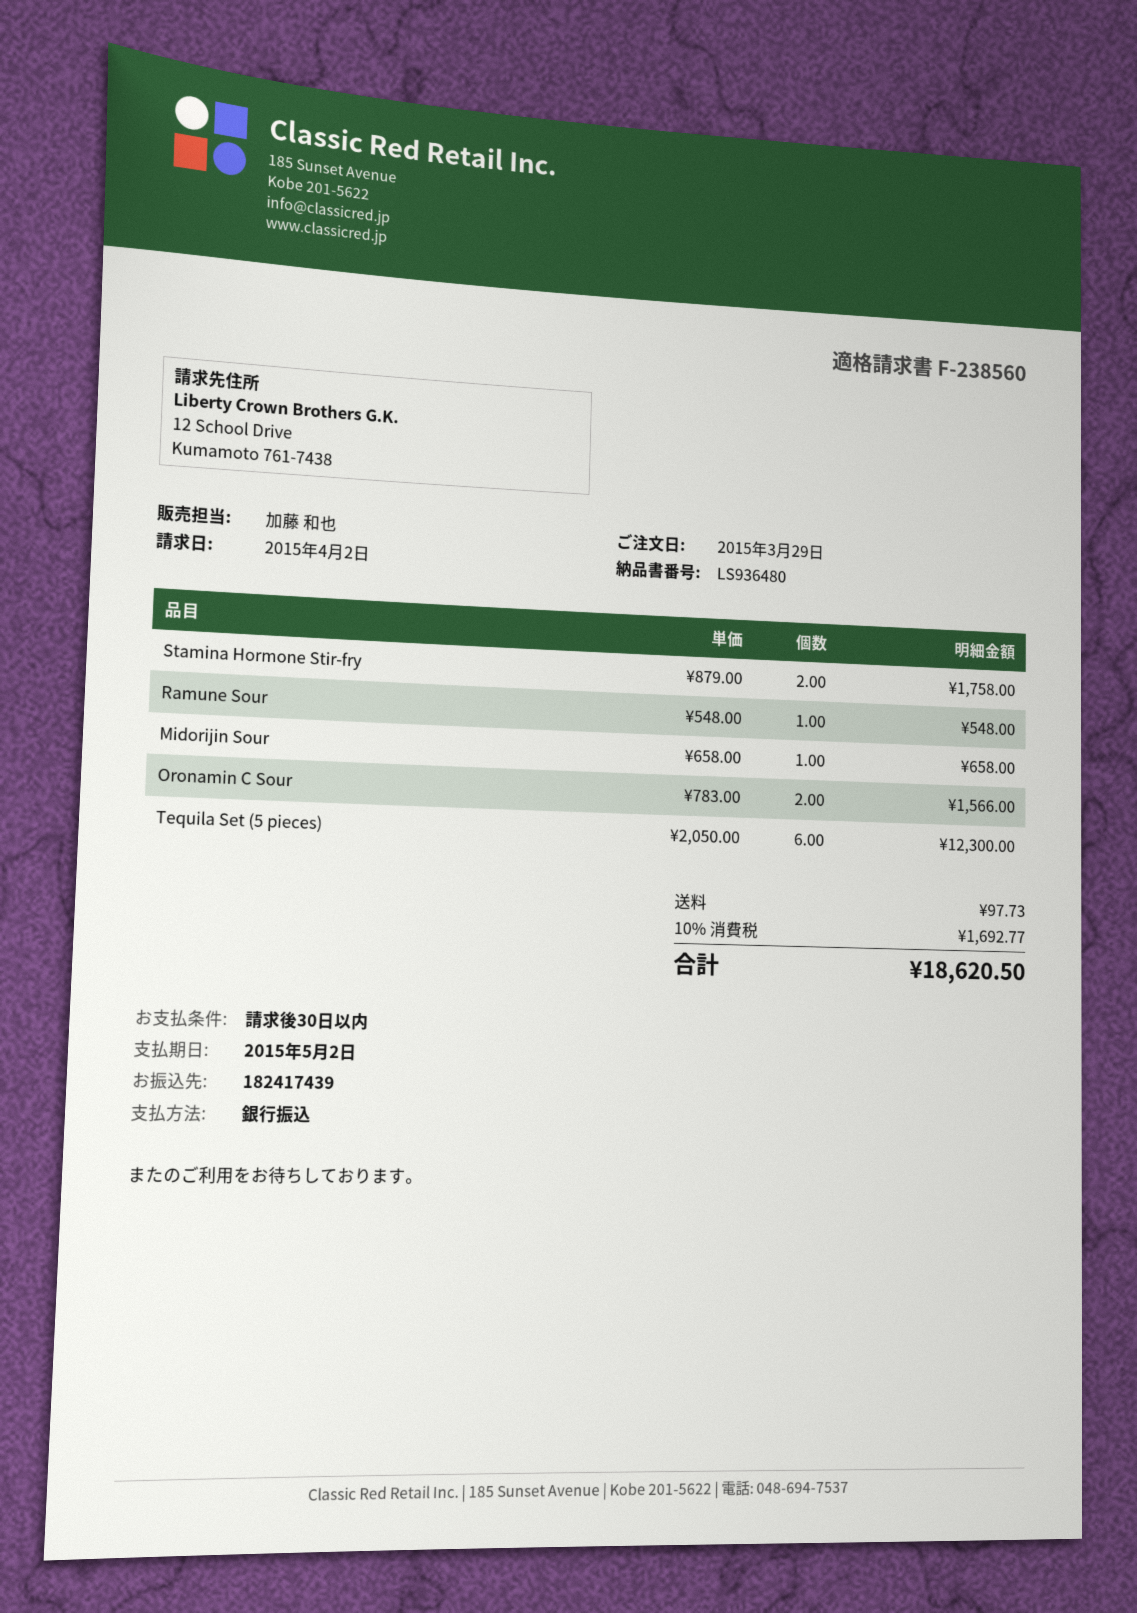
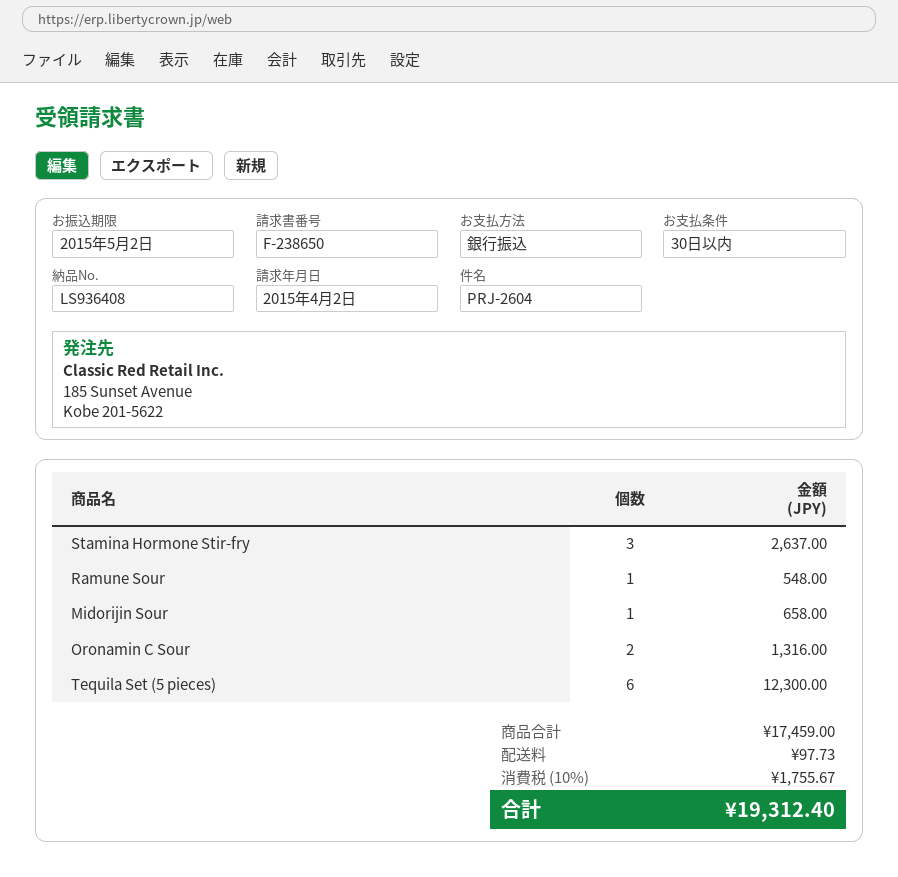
delivery note number: LS936480 -> LS936408
invoice number: F-238560 -> F-238650
Stamina Hormone Stir-fry: 2 for 1758.00 -> 3 for 2637.00
Oronamin C Sour: 2 for 1566.00 -> 2 for 1316.00
tax: 10% = 1692.77 -> 10% = 1755.67
total: 18620.50 -> 19312.40

